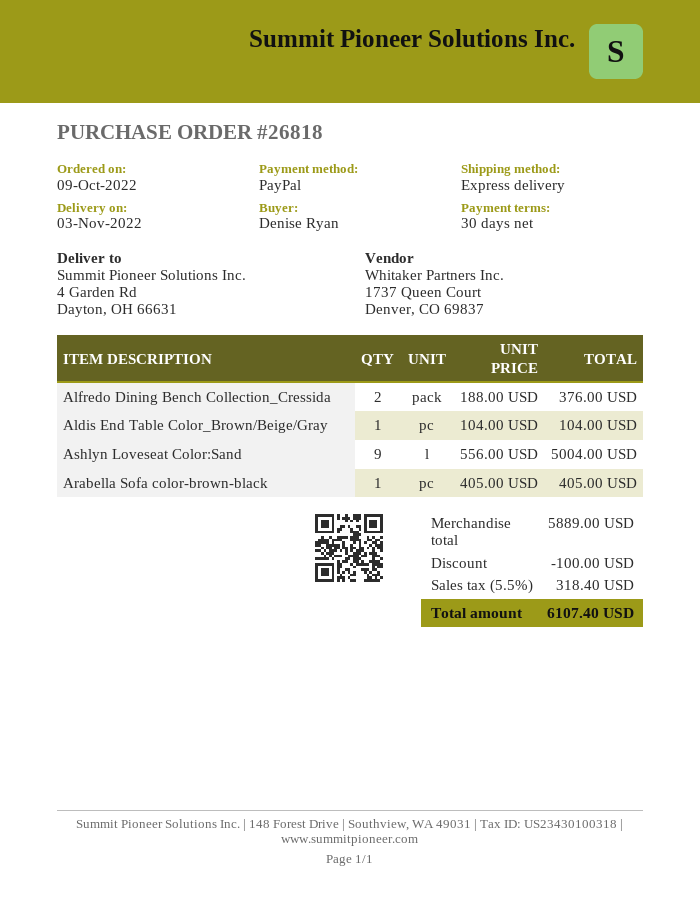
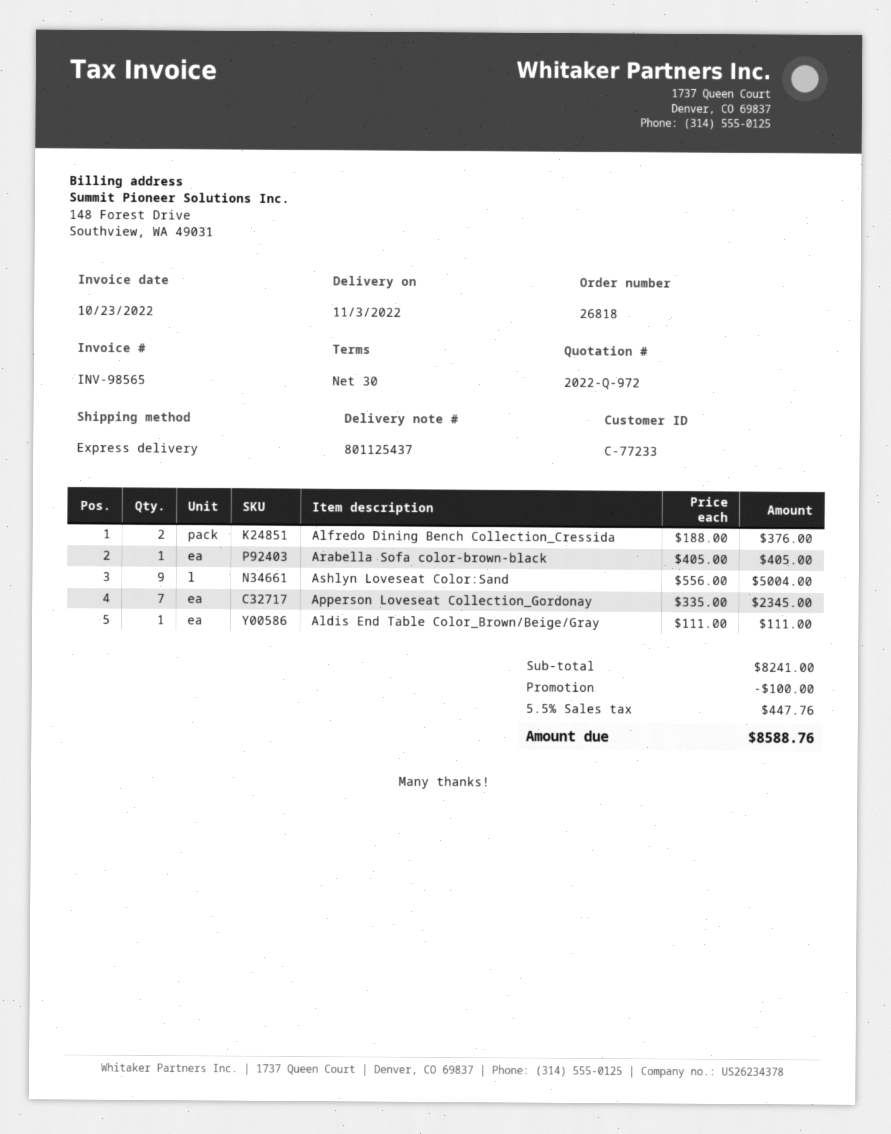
Aldis End Table Color_Brown/Beige/Gray: 1 x 104.00 = 104.00 -> 1 x 111.00 = 111.00
Apperson Loveseat Collection_Gordonay: none -> 7 x 335.00 = 2345.00
subtotal: 5889.00 -> 8241.00
tax: 5.5% = 318.40 -> 5.5% = 447.76
total: 6107.40 -> 8588.76

